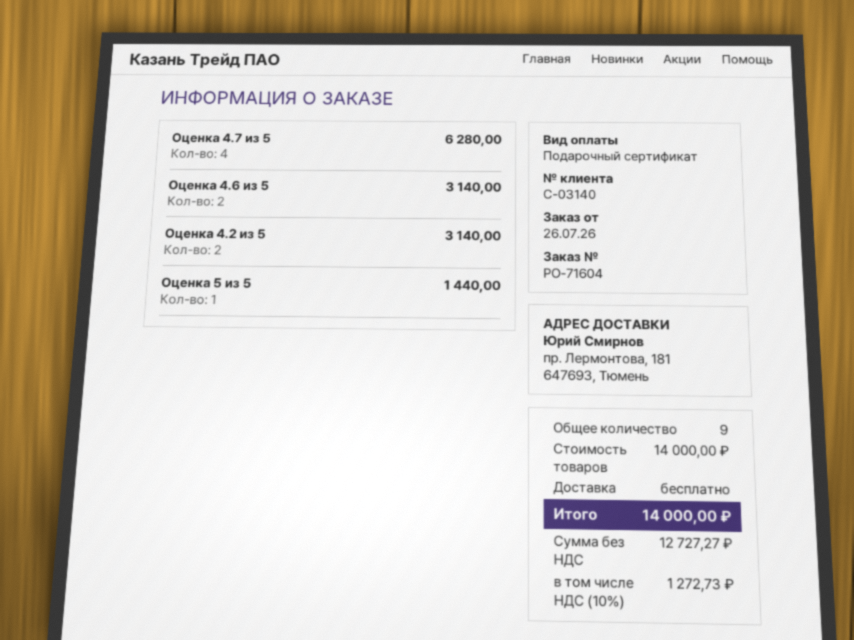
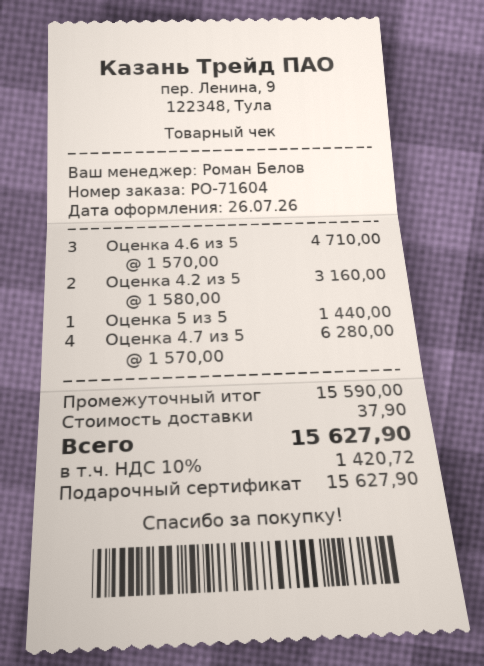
Оценка 4.6 из 5: 2 for 3140.00 -> 3 for 4710.00
Оценка 4.2 из 5: 2 for 3140.00 -> 2 for 3160.00
subtotal: 14000.00 -> 15590.00
shipping: 0.00 -> 37.90
tax: 10% = 1272.73 -> 10% = 1420.72
total: 14000.00 -> 15627.90

